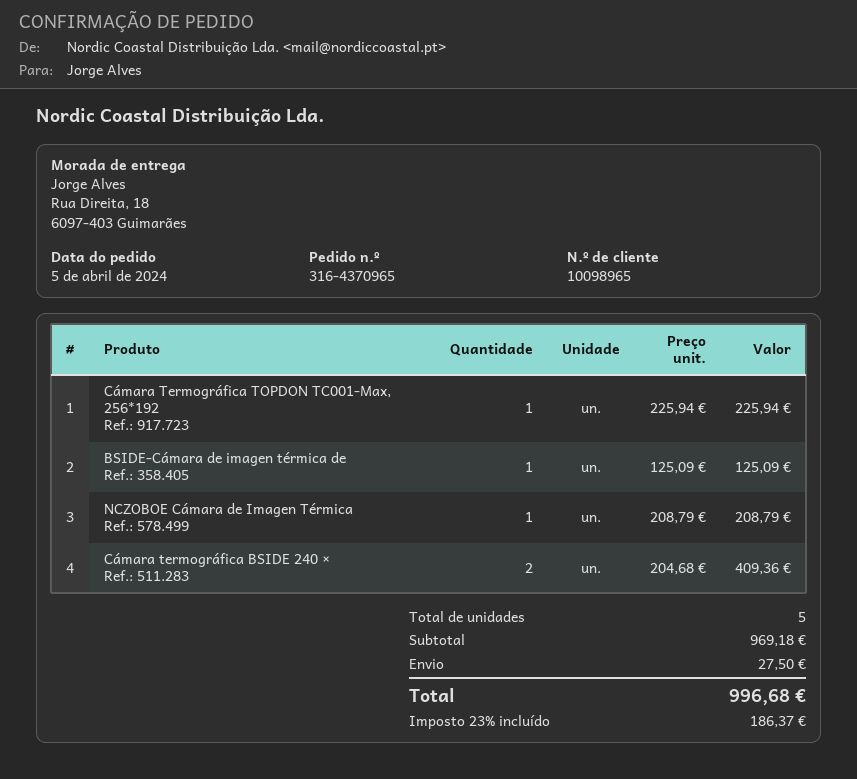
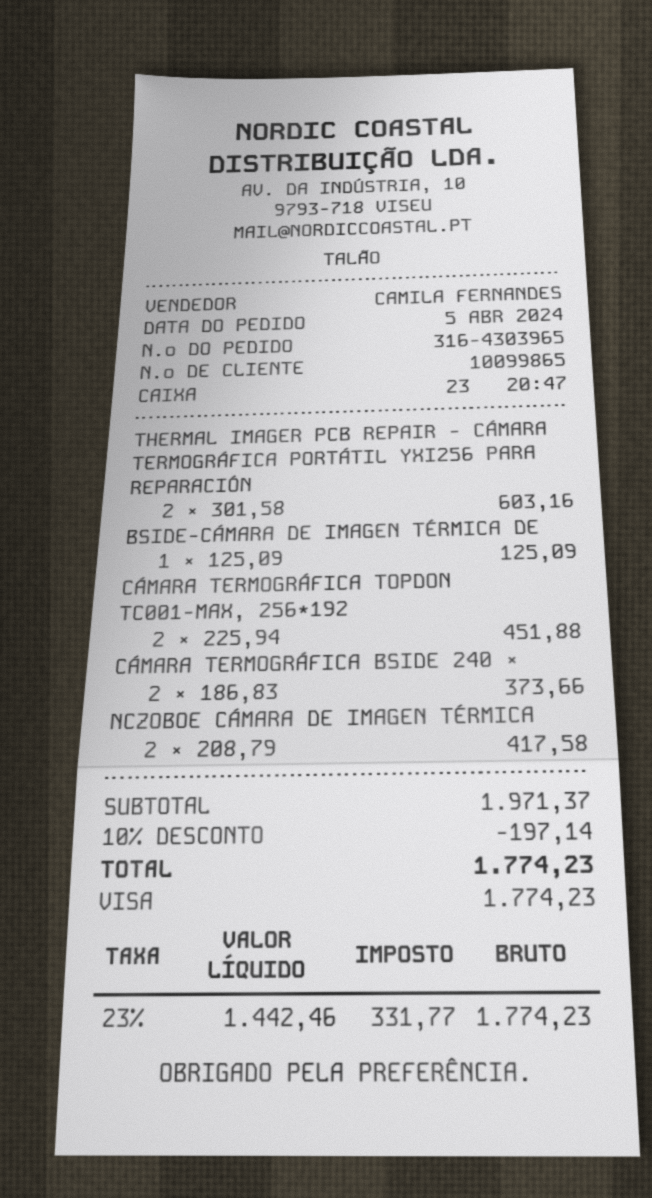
order number: 316-4370965 -> 316-4303965
customer number: 10098965 -> 10099865
Cámara Termográfica TOPDON TC001-Max, 256*192: 1 x 225.94 = 225.94 -> 2 x 225.94 = 451.88
NCZOBOE Cámara de Imagen Térmica: 1 x 208.79 = 208.79 -> 2 x 208.79 = 417.58
Cámara termográfica BSIDE 240 ×: 2 x 204.68 = 409.36 -> 2 x 186.83 = 373.66
THERMAL IMAGER PCB REPAIR - CÁMARA TERMOGRÁFICA PORTÁTIL YXI256 PARA REPARACIÓN: none -> 2 x 301.58 = 603.16
subtotal: 969.18 -> 1971.37
discount: none -> 10% = 197.14
shipping: 27.50 -> none
tax: 23% = 186.37 -> 23% = 331.77
total: 996.68 -> 1774.23

